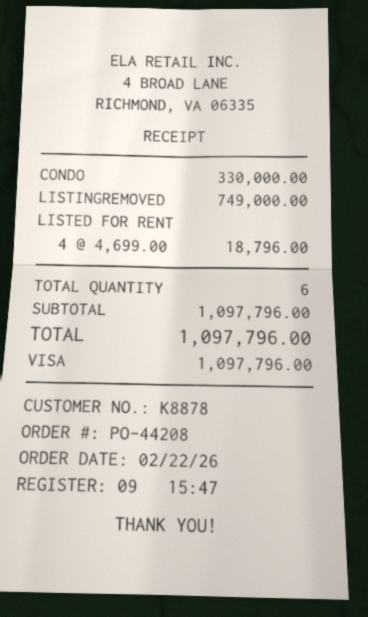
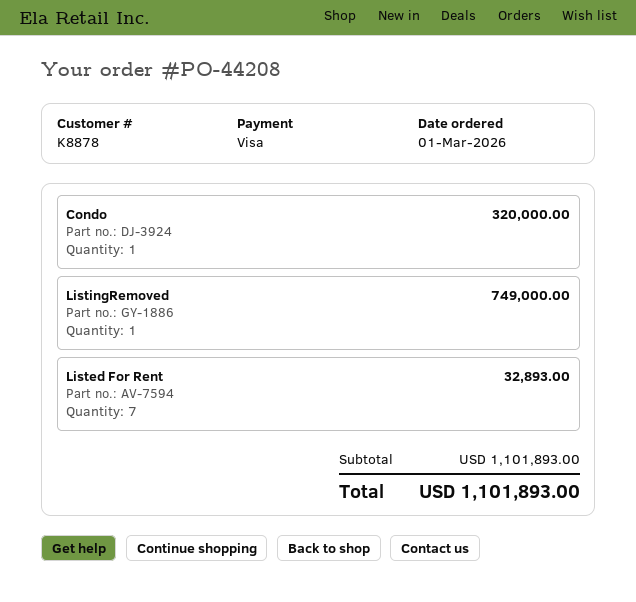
order date: 2026-02-22 -> 2026-03-01
CONDO: 1 for 330000.00 -> 1 for 320000.00
LISTED FOR RENT: 4 for 18796.00 -> 7 for 32893.00
subtotal: 1097796.00 -> 1101893.00
total: 1097796.00 -> 1101893.00

